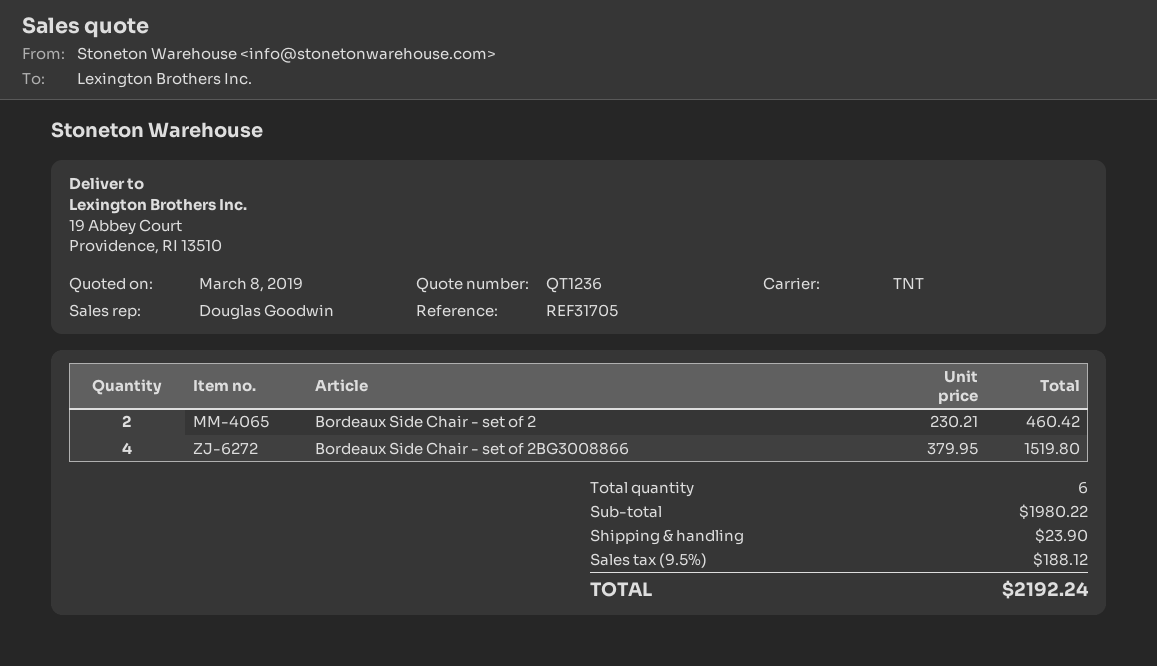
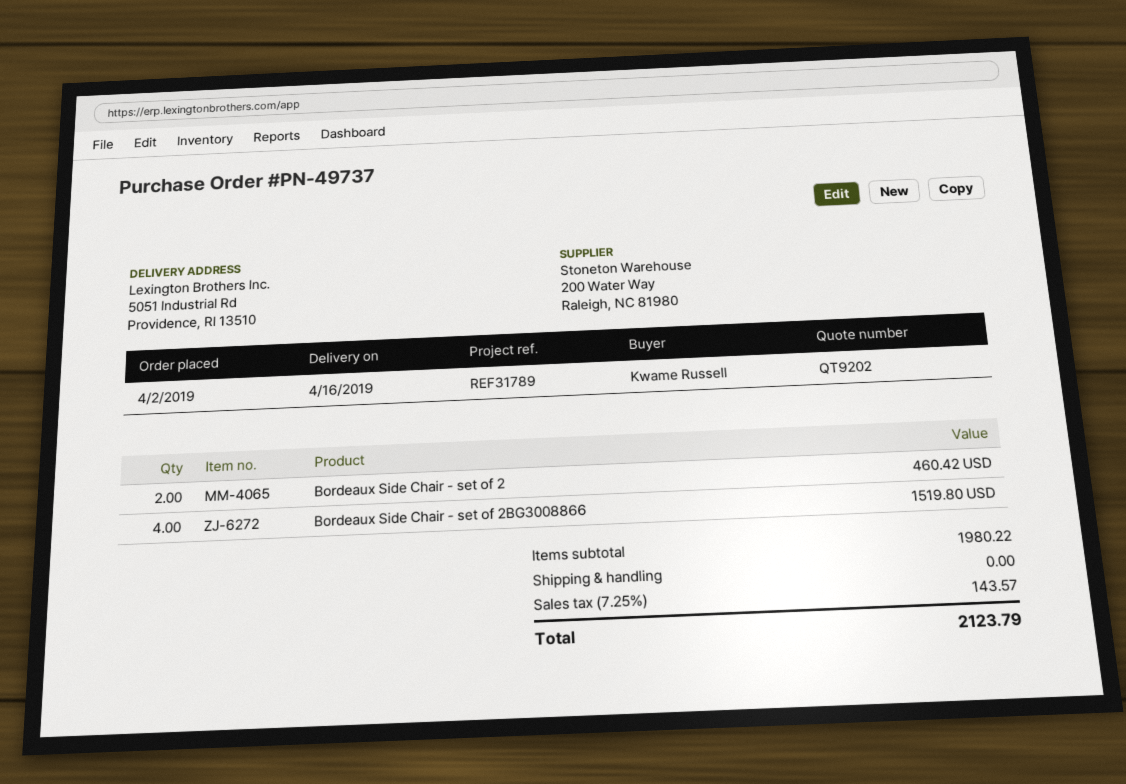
quote number: QT1236 -> QT9202
reference: REF31705 -> REF31789
ship to: 19 Abbey Court, Providence, RI 13510 -> 5051 Industrial Rd, Providence, RI 13510
shipping: 23.90 -> 0.00
tax: 9.5% = 188.12 -> 7.25% = 143.57
total: 2192.24 -> 2123.79

